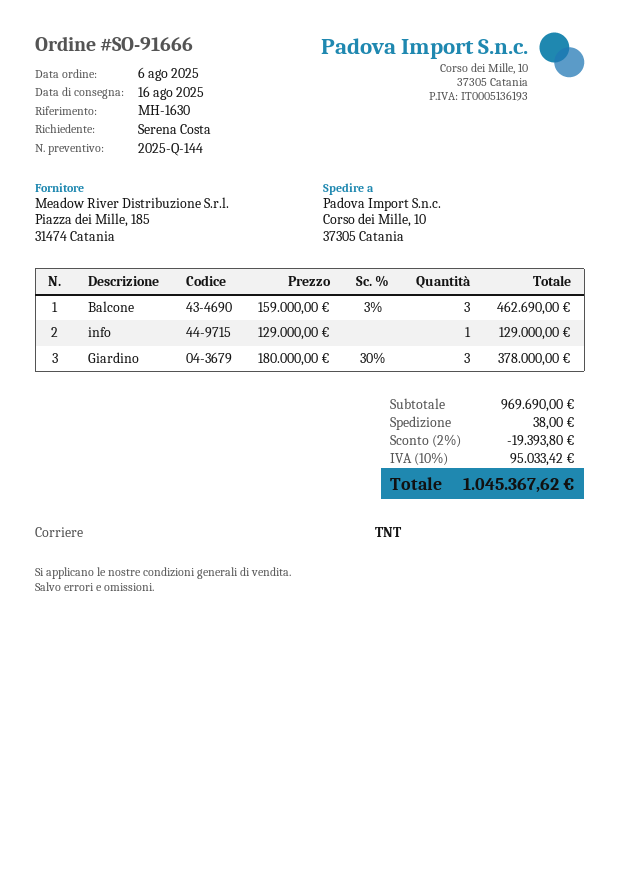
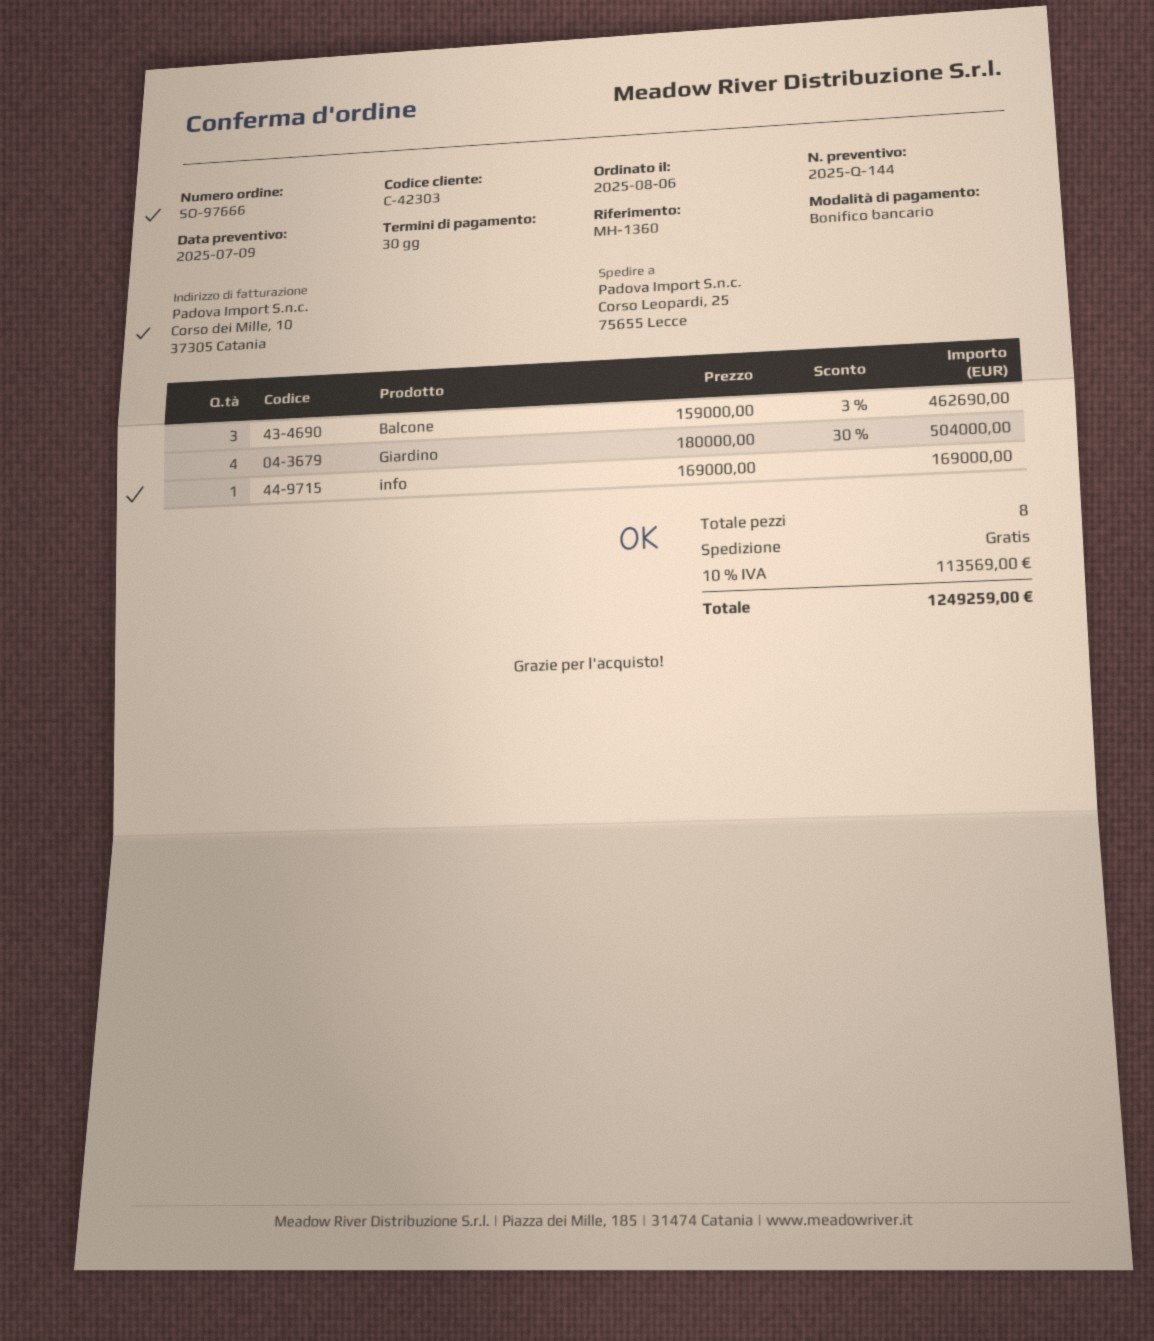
order number: SO-91666 -> SO-97666
reference: MH-1630 -> MH-1360
ship to: Corso dei Mille, 10, 37305 Catania -> Corso Leopardi, 25, 75655 Lecce
info: 1 x 129000.00 = 129000.00 -> 1 x 169000.00 = 169000.00
Giardino: 3 x 180000.00 - 30% = 378000.00 -> 4 x 180000.00 - 30% = 504000.00
discount: 2% = 19393.80 -> none
shipping: 38.00 -> 0.00
tax: 10% = 95033.42 -> 10% = 113569.00
total: 1045367.62 -> 1249259.00

